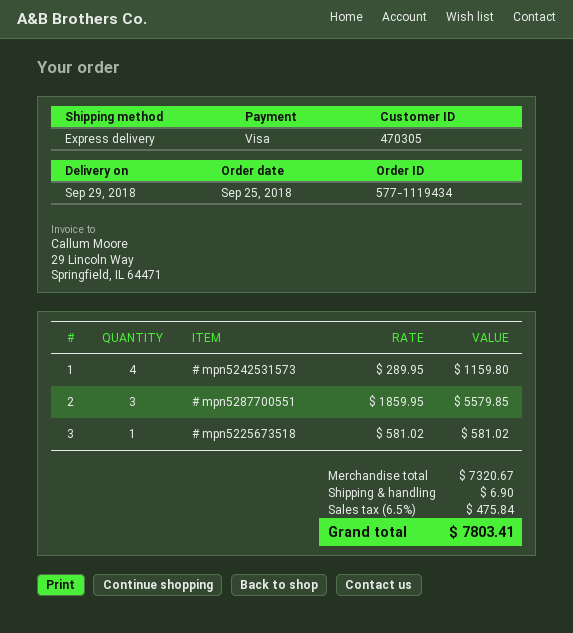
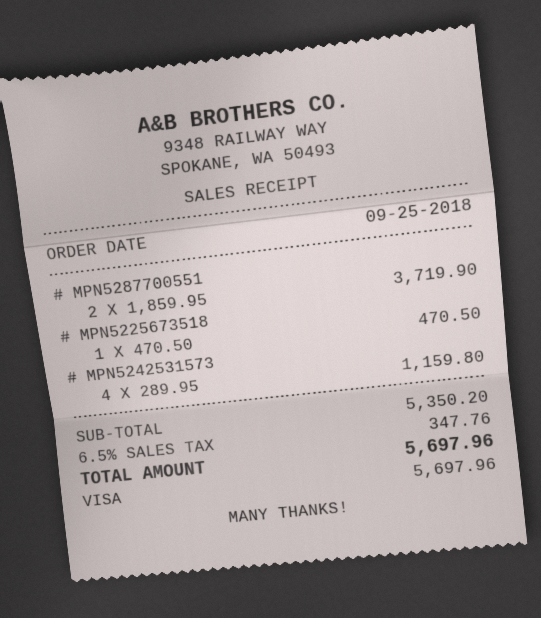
# mpn5287700551: 3 x 1859.95 = 5579.85 -> 2 x 1859.95 = 3719.90
# mpn5225673518: 1 x 581.02 = 581.02 -> 1 x 470.50 = 470.50
subtotal: 7320.67 -> 5350.20
shipping: 6.90 -> none
tax: 6.5% = 475.84 -> 6.5% = 347.76
total: 7803.41 -> 5697.96

